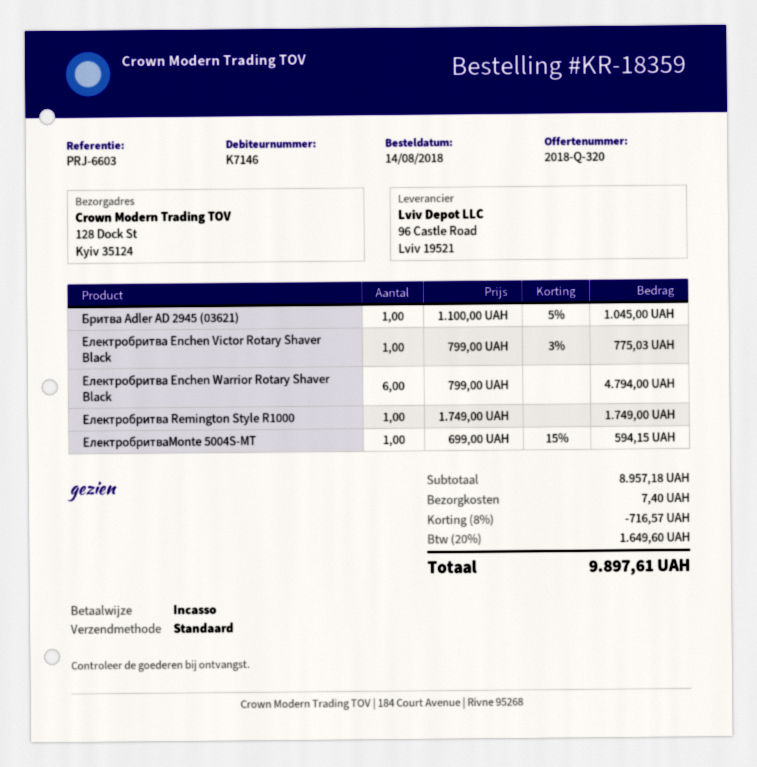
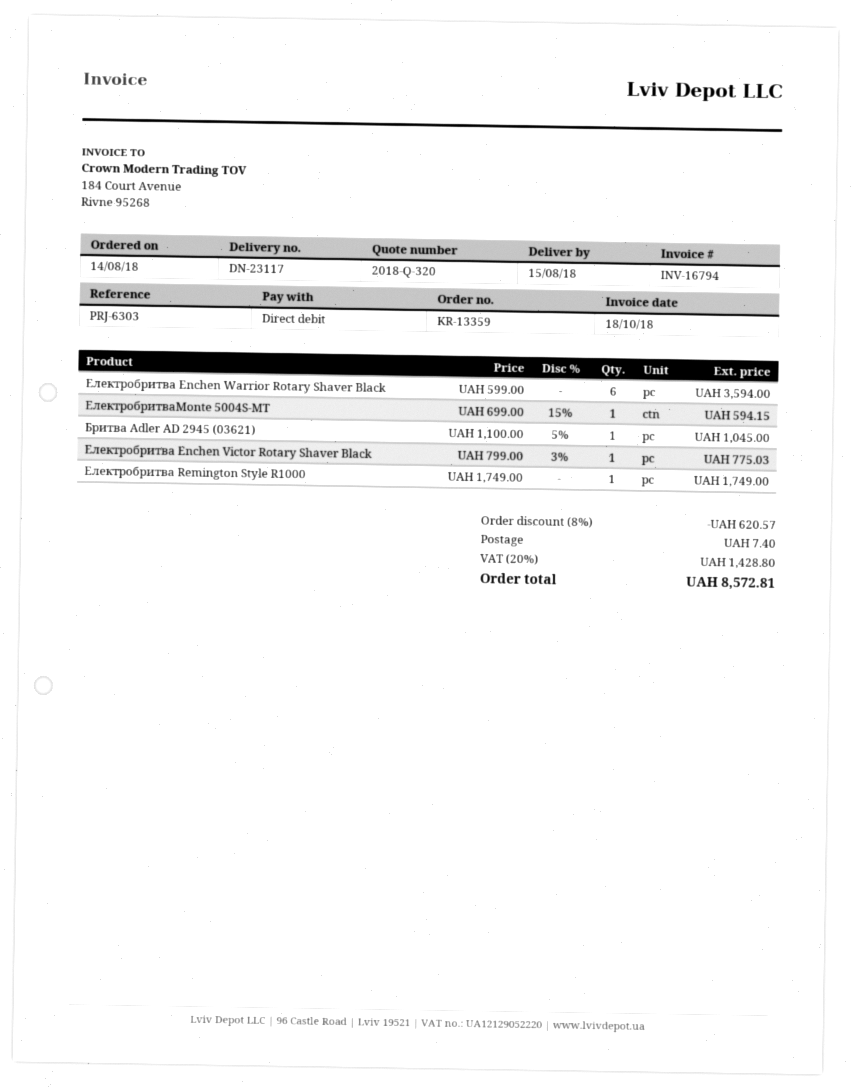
order number: KR-18359 -> KR-13359
reference: PRJ-6603 -> PRJ-6303
Електробритва Enchen Warrior Rotary Shaver Black: 6 x 799.00 = 4794.00 -> 6 x 599.00 = 3594.00
discount: 8% = 716.57 -> 8% = 620.57
tax: 20% = 1649.60 -> 20% = 1428.80
total: 9897.61 -> 8572.81

